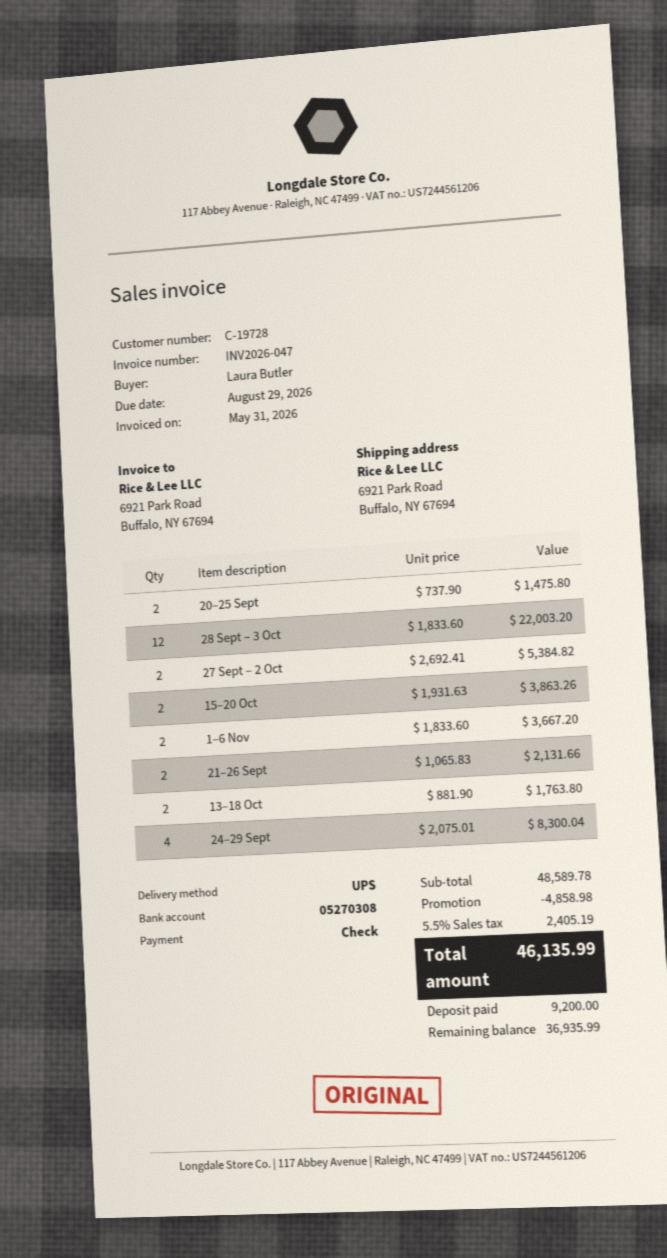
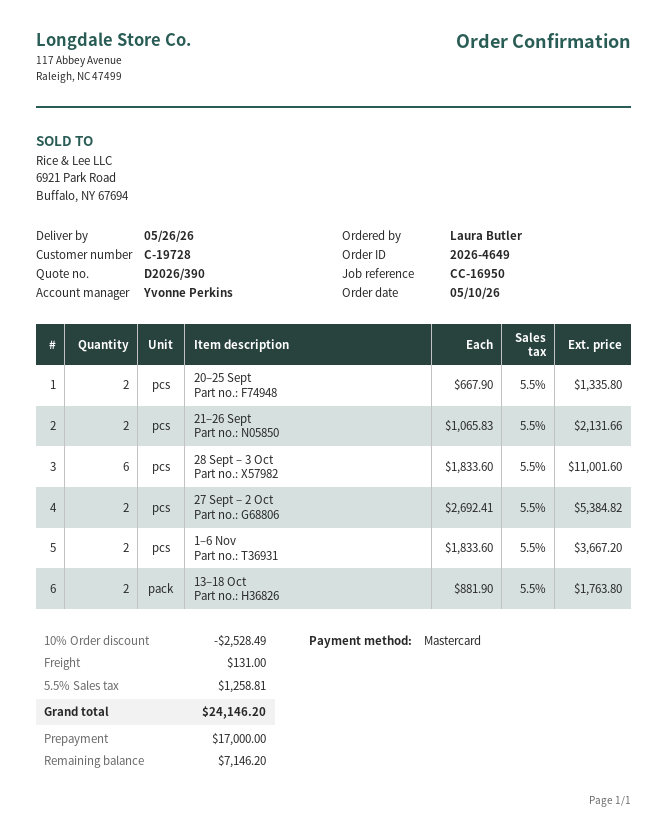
payment method: cheque -> Mastercard
20–25 Sept: 2 x 737.90 = 1475.80 -> 2 x 667.90 = 1335.80
28 Sept – 3 Oct: 12 x 1833.60 = 22003.20 -> 6 x 1833.60 = 11001.60
15–20 Oct: 2 x 1931.63 = 3863.26 -> none
24–29 Sept: 4 x 2075.01 = 8300.04 -> none
discount: 4858.98 -> 2528.49
shipping: none -> 131.00
tax: 5.5% = 2405.19 -> 5.5% = 1258.81
total: 46135.99 -> 24146.20
deposit: 9200.00 -> 17000.00
balance: 36935.99 -> 7146.20

